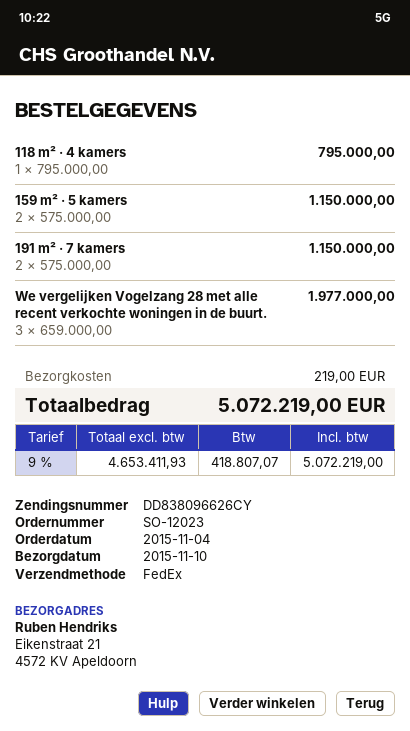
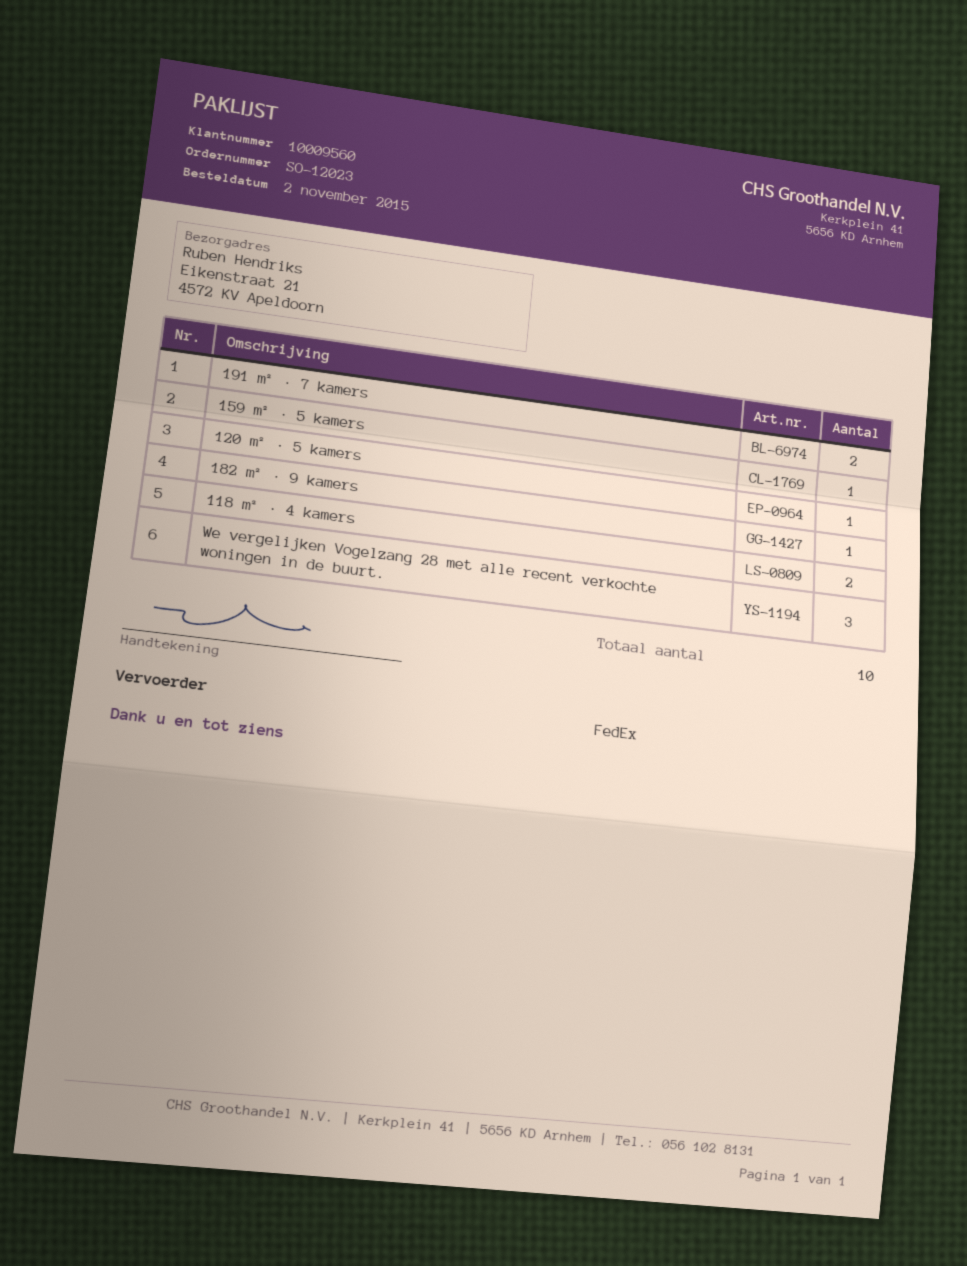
order date: 2015-11-04 -> 2015-11-02
118 m² · 4 kamers: 1 -> 2
159 m² · 5 kamers: 2 -> 1
120 m² · 5 kamers: none -> 1
182 m² · 9 kamers: none -> 1

